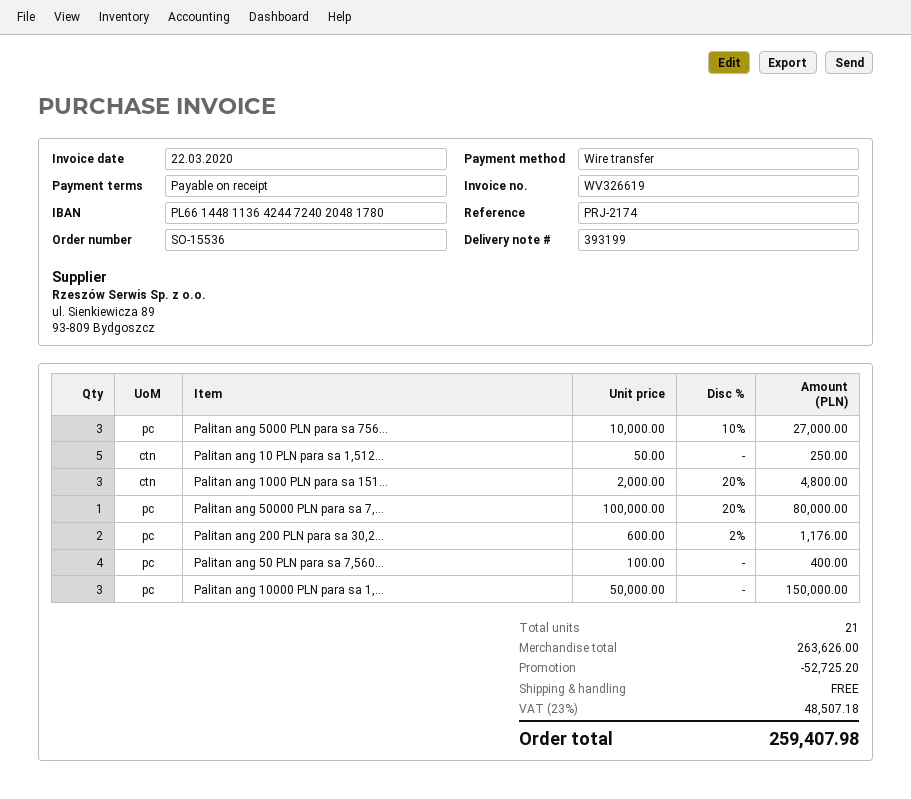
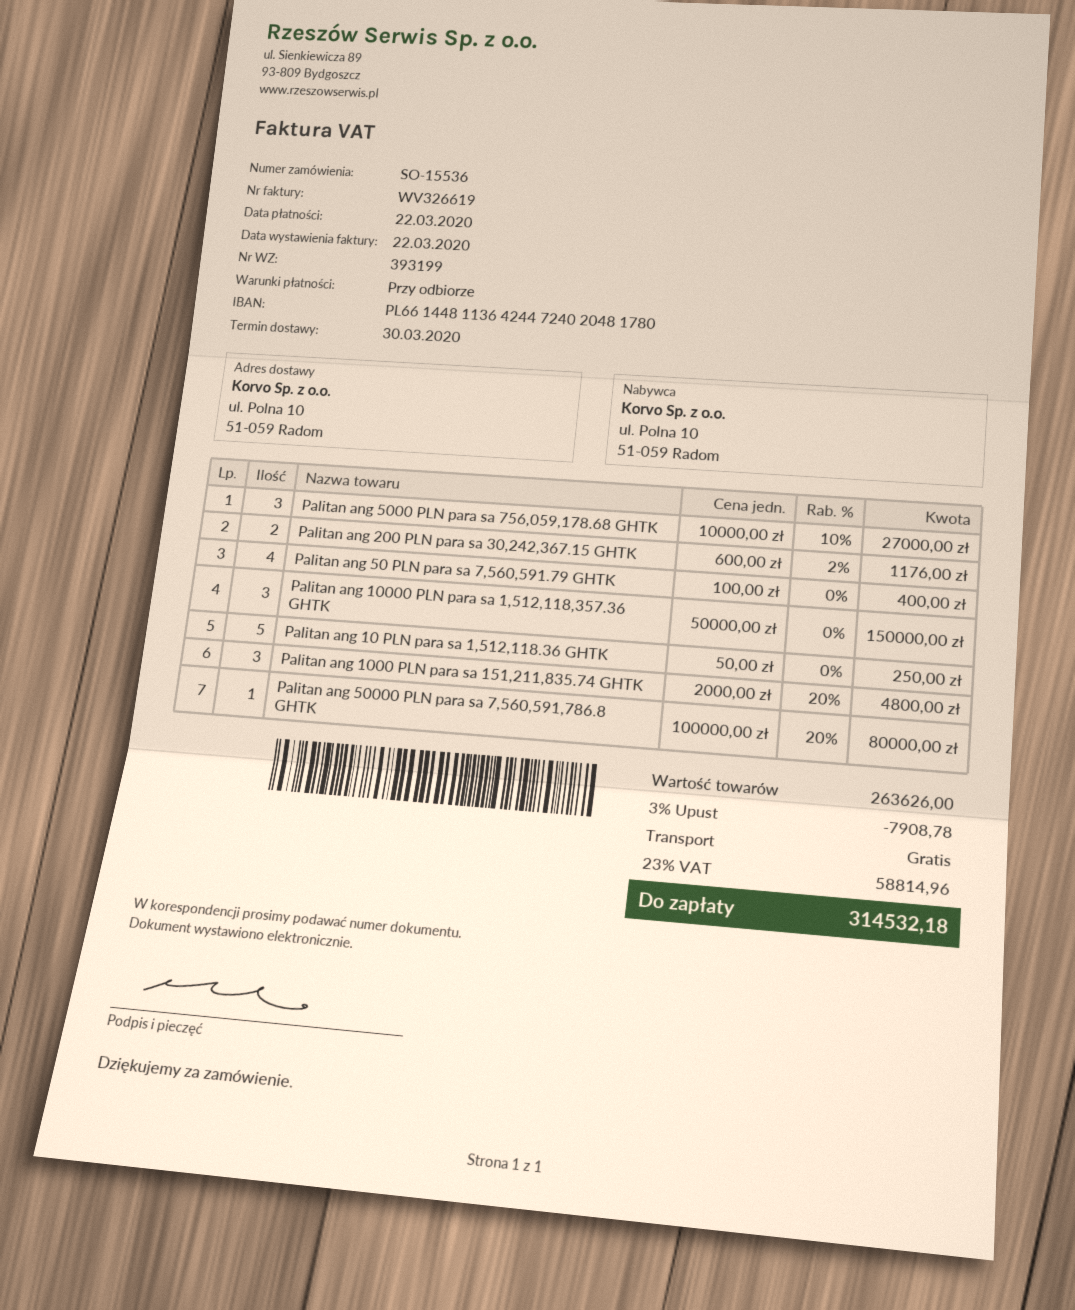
discount: 52725.20 -> 7908.78
tax: 23% = 48507.18 -> 23% = 58814.96
total: 259407.98 -> 314532.18

